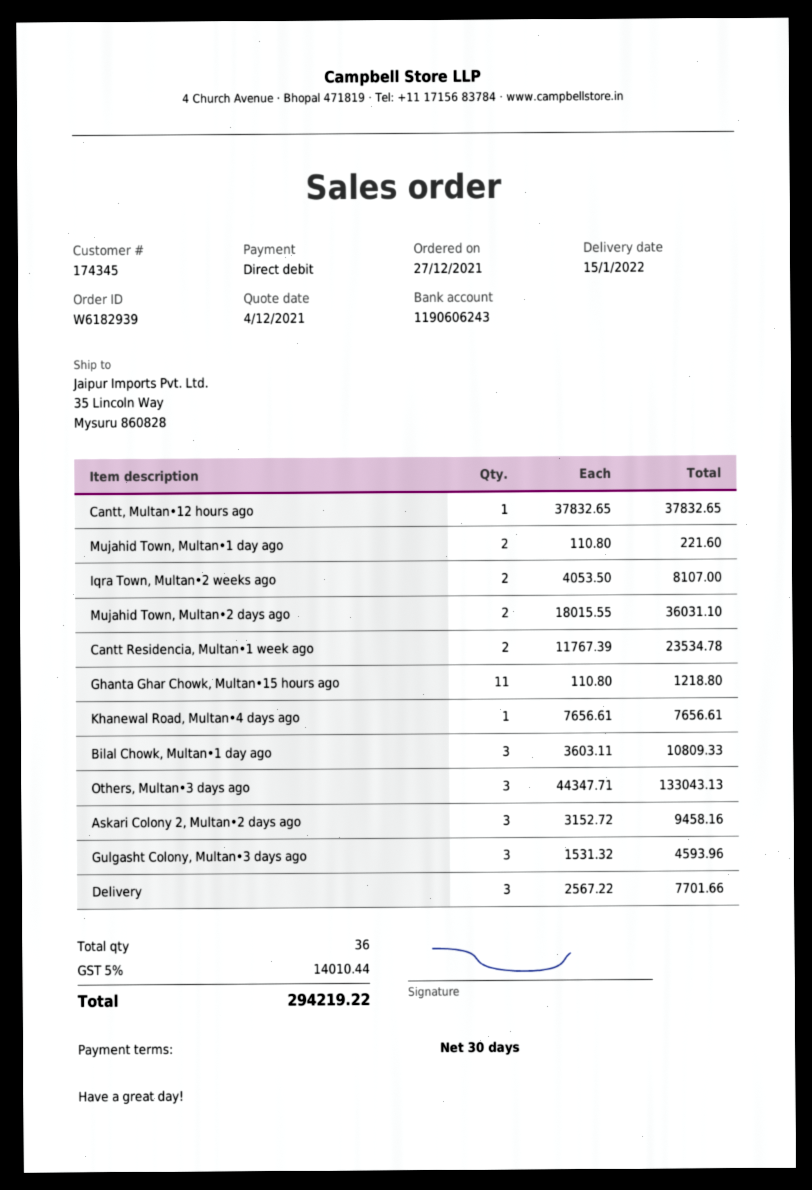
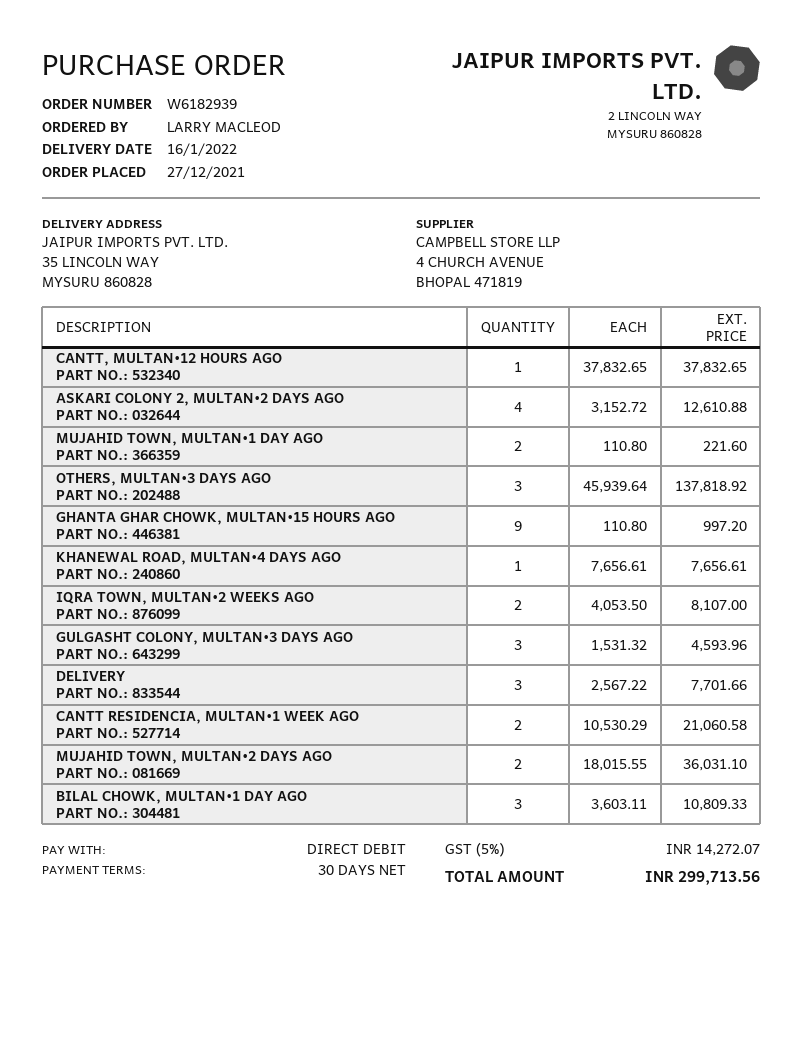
delivery date: 2022-01-15 -> 2022-01-16
Cantt Residencia, Multan•1 week ago: 2 x 11767.39 = 23534.78 -> 2 x 10530.29 = 21060.58
Ghanta Ghar Chowk, Multan•15 hours ago: 11 x 110.80 = 1218.80 -> 9 x 110.80 = 997.20
Others, Multan•3 days ago: 3 x 44347.71 = 133043.13 -> 3 x 45939.64 = 137818.92
Askari Colony 2, Multan•2 days ago: 3 x 3152.72 = 9458.16 -> 4 x 3152.72 = 12610.88
tax: 5% = 14010.44 -> 5% = 14272.07
total: 294219.22 -> 299713.56

